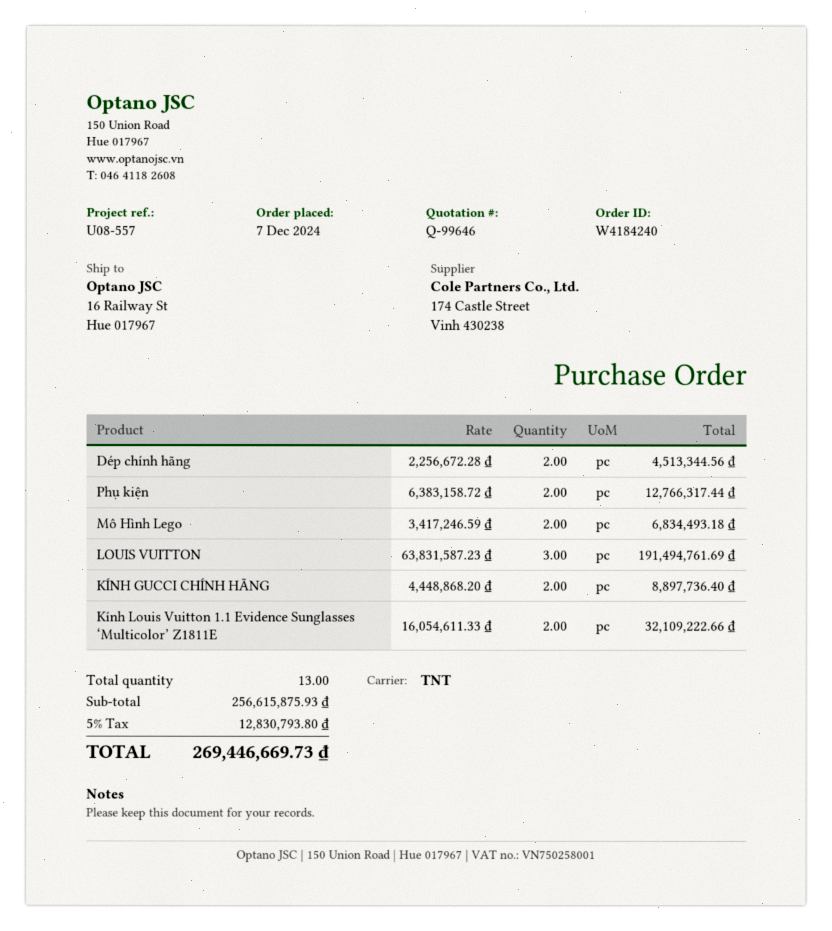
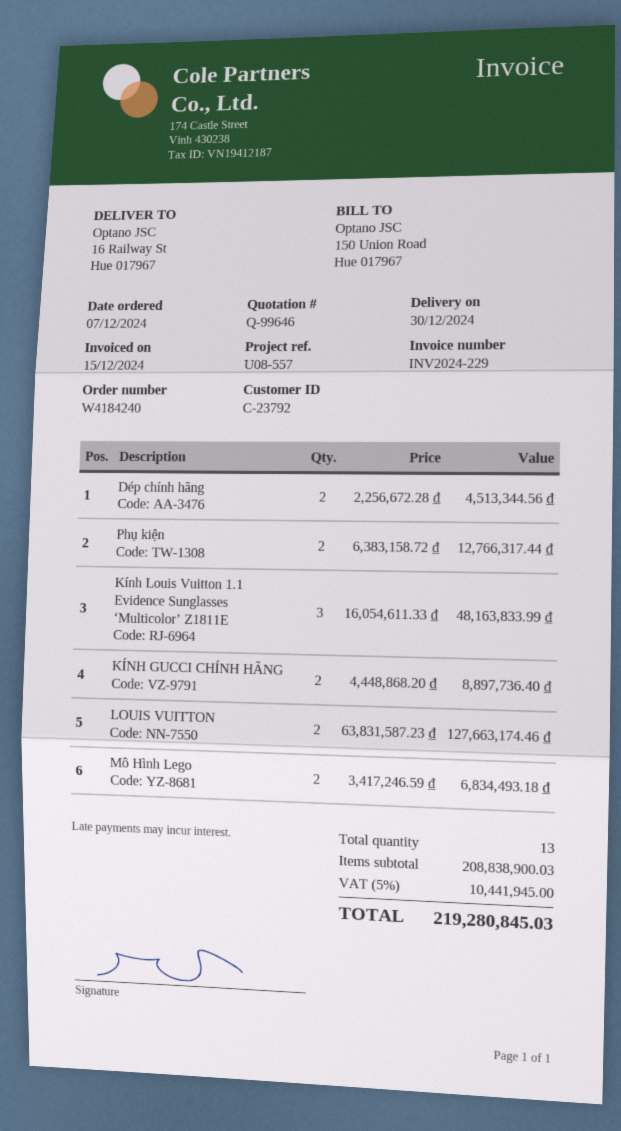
LOUIS VUITTON: 3 x 63831587.23 = 191494761.69 -> 2 x 63831587.23 = 127663174.46
Kính Louis Vuitton 1.1 Evidence Sunglasses ‘Multicolor’ Z1811E: 2 x 16054611.33 = 32109222.66 -> 3 x 16054611.33 = 48163833.99
subtotal: 256615875.93 -> 208838900.03
tax: 5% = 12830793.80 -> 5% = 10441945.00
total: 269446669.73 -> 219280845.03

